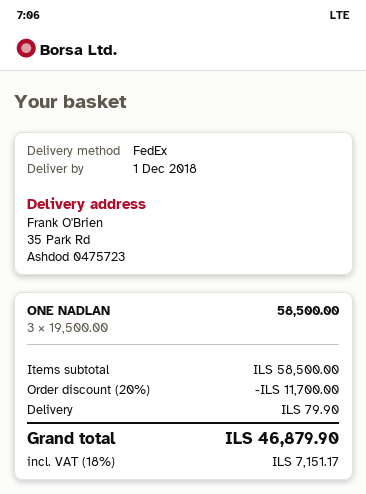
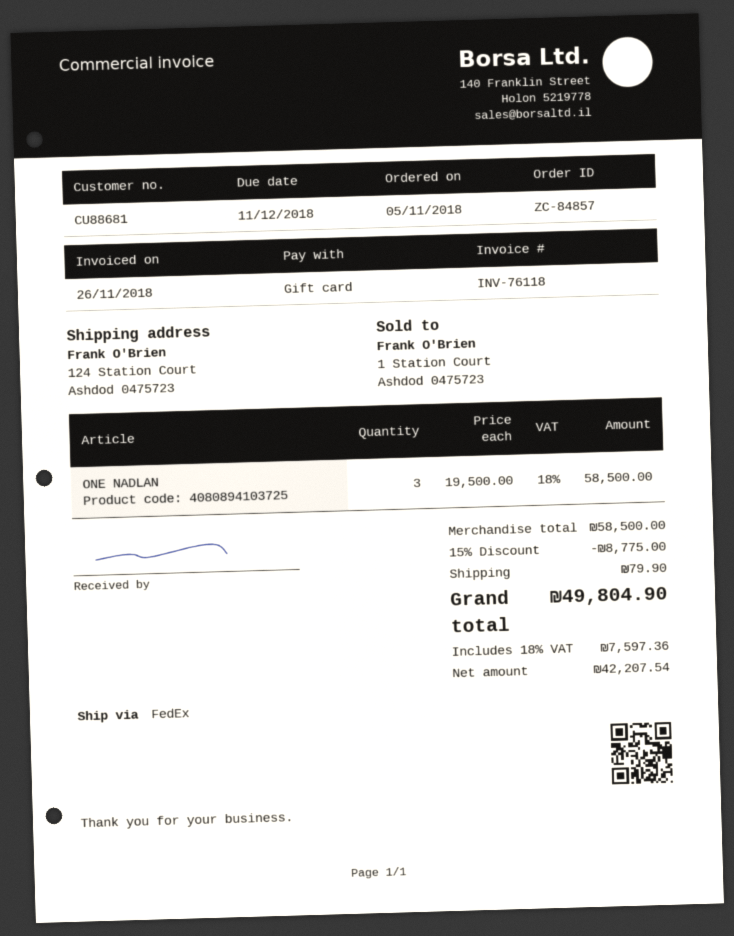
ship to: 35 Park Rd, Ashdod 0475723 -> 124 Station Court, Ashdod 0475723
discount: 20% = 11700.00 -> 15% = 8775.00
tax: 18% = 7151.17 -> 18% = 7597.36
total: 46879.90 -> 49804.90

